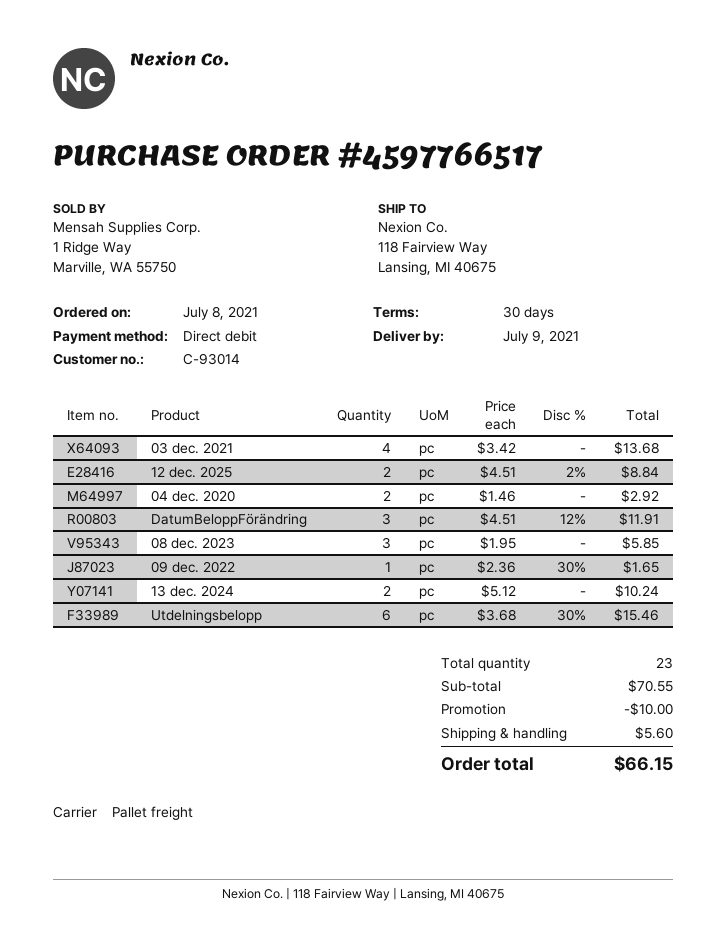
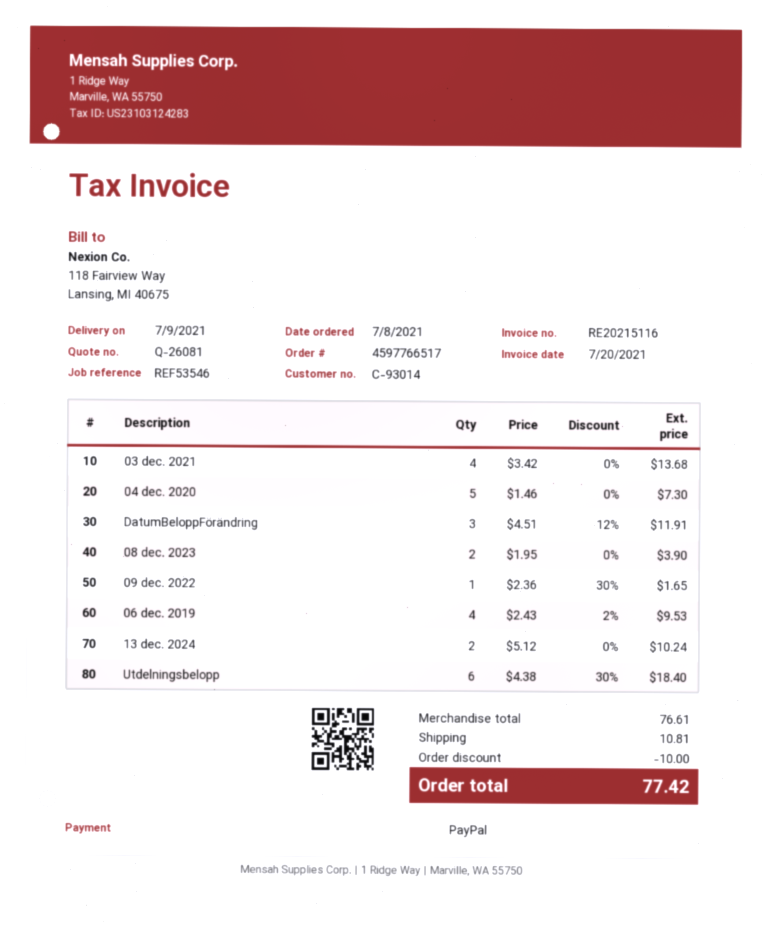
payment method: direct debit -> PayPal
12 dec. 2025: 2 x 4.51 - 2% = 8.84 -> none
04 dec. 2020: 2 x 1.46 = 2.92 -> 5 x 1.46 = 7.30
08 dec. 2023: 3 x 1.95 = 5.85 -> 2 x 1.95 = 3.90
Utdelningsbelopp: 6 x 3.68 - 30% = 15.46 -> 6 x 4.38 - 30% = 18.40
06 dec. 2019: none -> 4 x 2.43 - 2% = 9.53
subtotal: 70.55 -> 76.61
shipping: 5.60 -> 10.81
total: 66.15 -> 77.42

